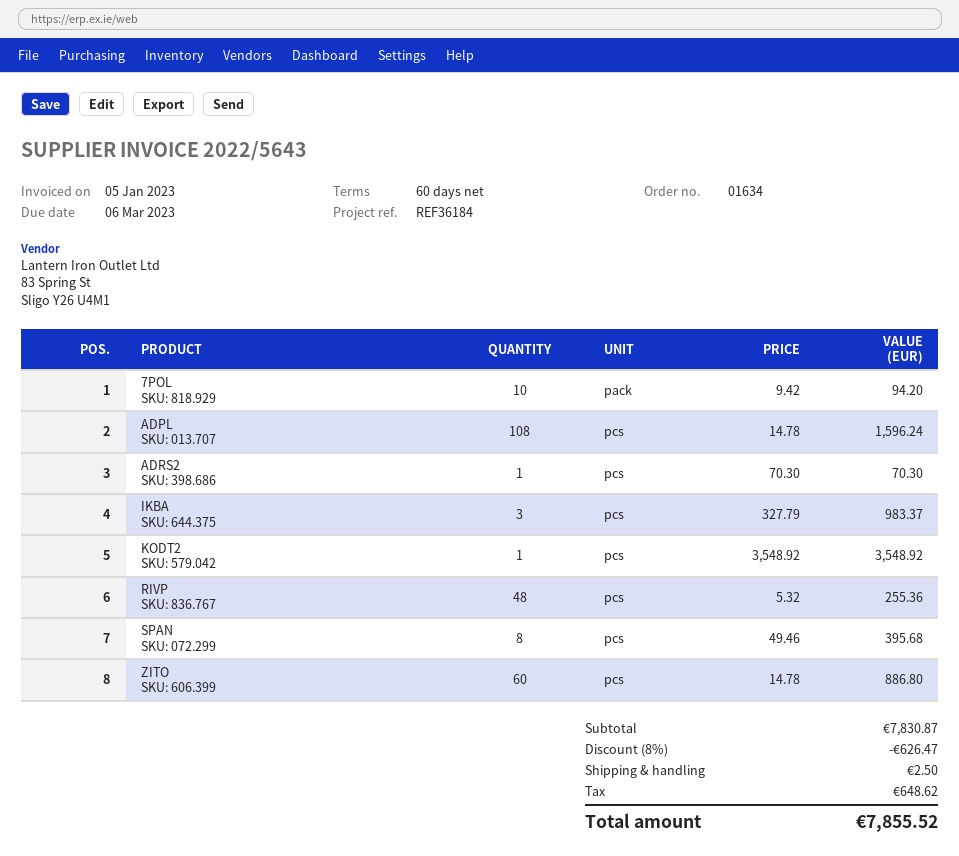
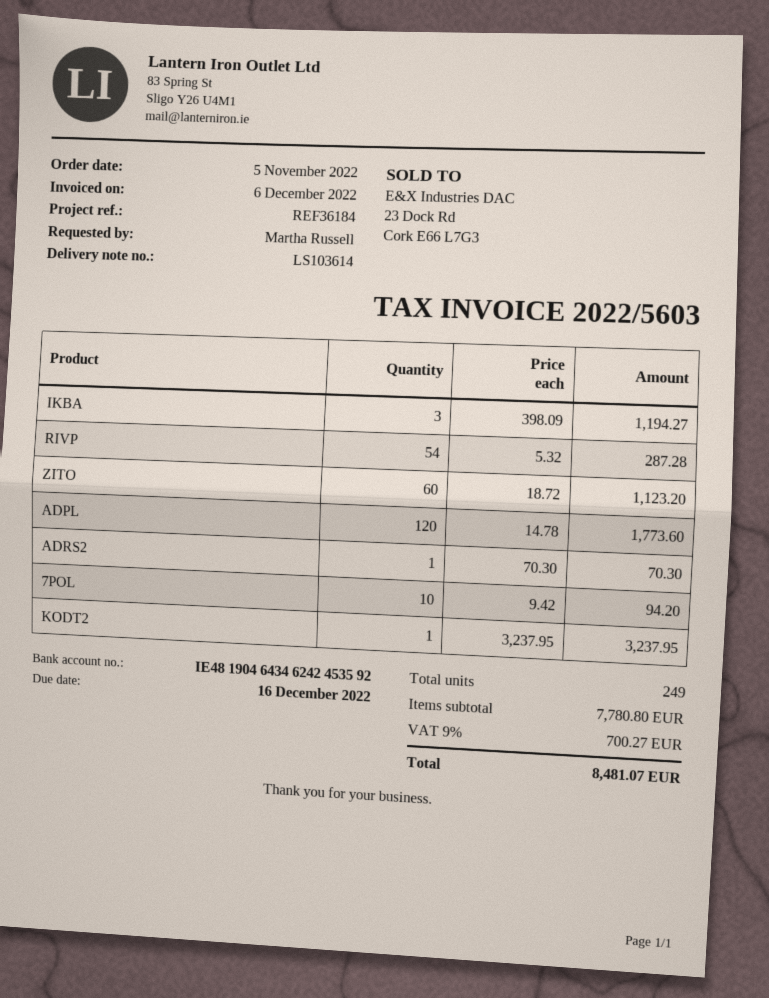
invoice number: 2022/5643 -> 2022/5603
invoice date: 2023-01-05 -> 2022-12-06
due date: 2023-03-06 -> 2022-12-16
ADPL: 108 x 14.78 = 1596.24 -> 120 x 14.78 = 1773.60
IKBA: 3 x 327.79 = 983.37 -> 3 x 398.09 = 1194.27
KODT2: 1 x 3548.92 = 3548.92 -> 1 x 3237.95 = 3237.95
RIVP: 48 x 5.32 = 255.36 -> 54 x 5.32 = 287.28
SPAN: 8 x 49.46 = 395.68 -> none
ZITO: 60 x 14.78 = 886.80 -> 60 x 18.72 = 1123.20
subtotal: 7830.87 -> 7780.80
discount: 8% = 626.47 -> none
shipping: 2.50 -> none
tax: 648.62 -> 700.27
total: 7855.52 -> 8481.07

